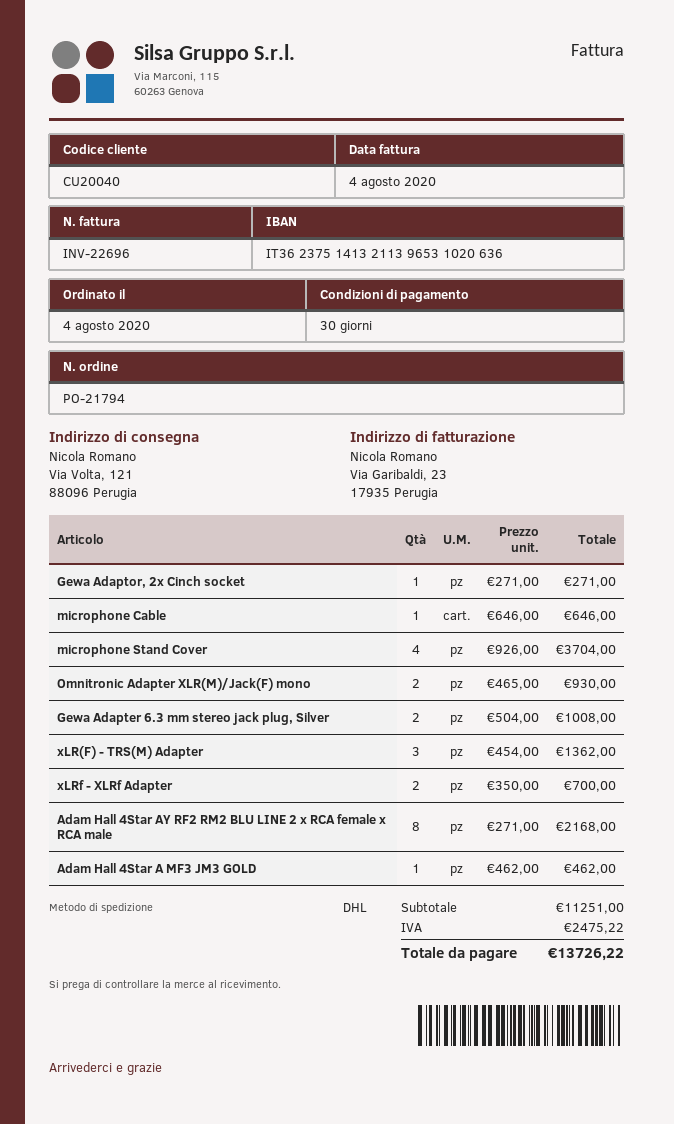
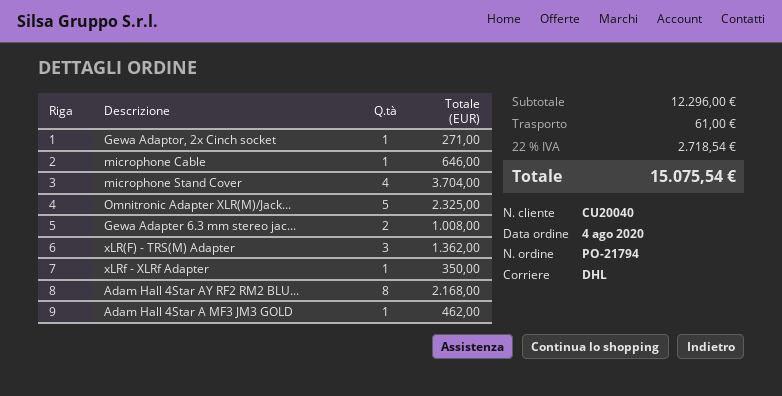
Omnitronic Adapter XLR(M)/Jack(F) mono: 2 for 930.00 -> 5 for 2325.00
xLRf - XLRf Adapter: 2 for 700.00 -> 1 for 350.00
subtotal: 11251.00 -> 12296.00
shipping: none -> 61.00
tax: 2475.22 -> 2718.54
total: 13726.22 -> 15075.54

